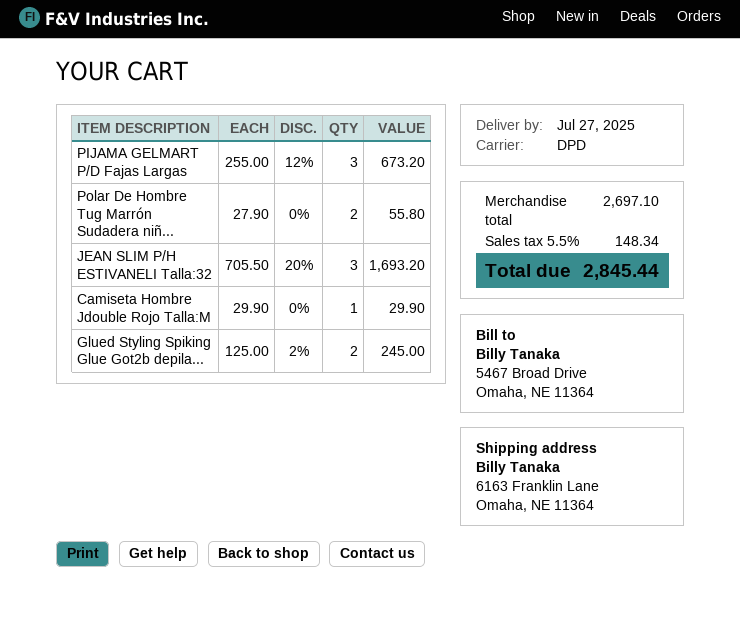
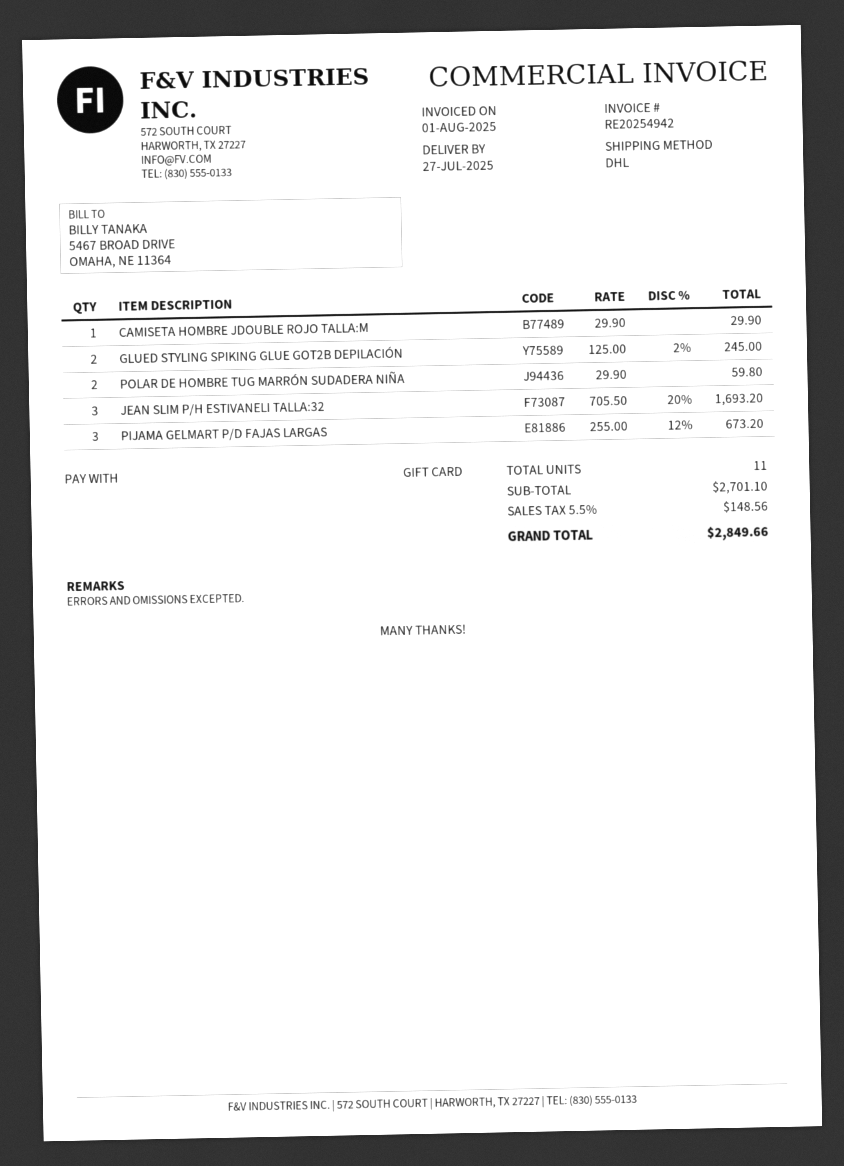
shipping method: DPD -> DHL
Polar De Hombre Tug Marrón Sudadera niñ...: 2 x 27.90 = 55.80 -> 2 x 29.90 = 59.80
subtotal: 2697.10 -> 2701.10
tax: 5.5% = 148.34 -> 5.5% = 148.56
total: 2845.44 -> 2849.66

